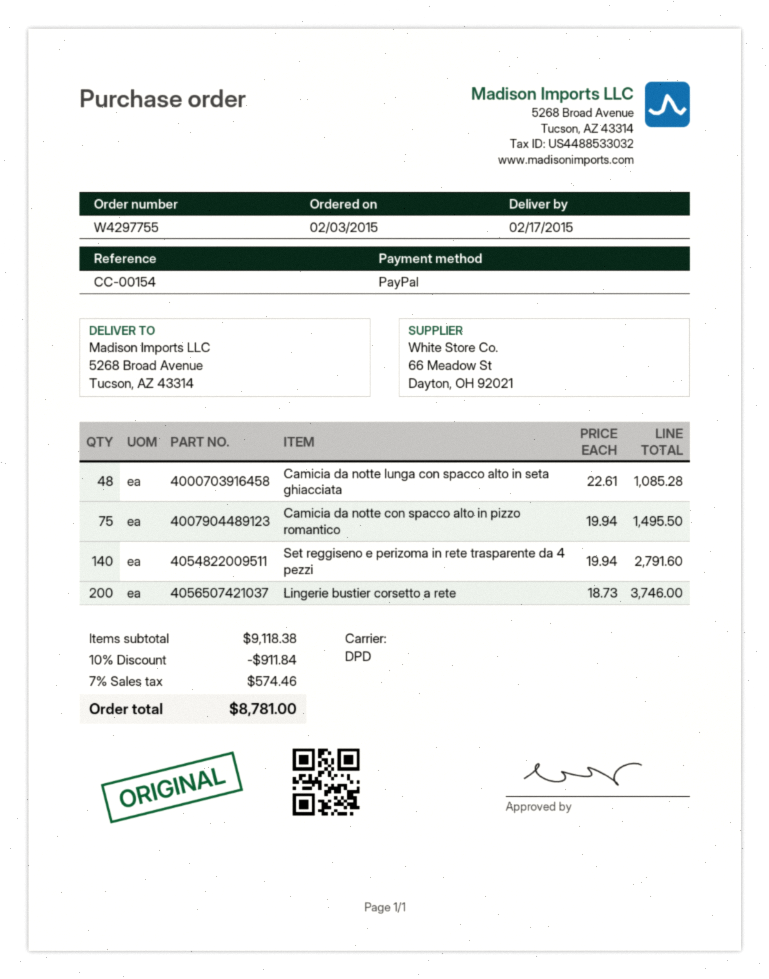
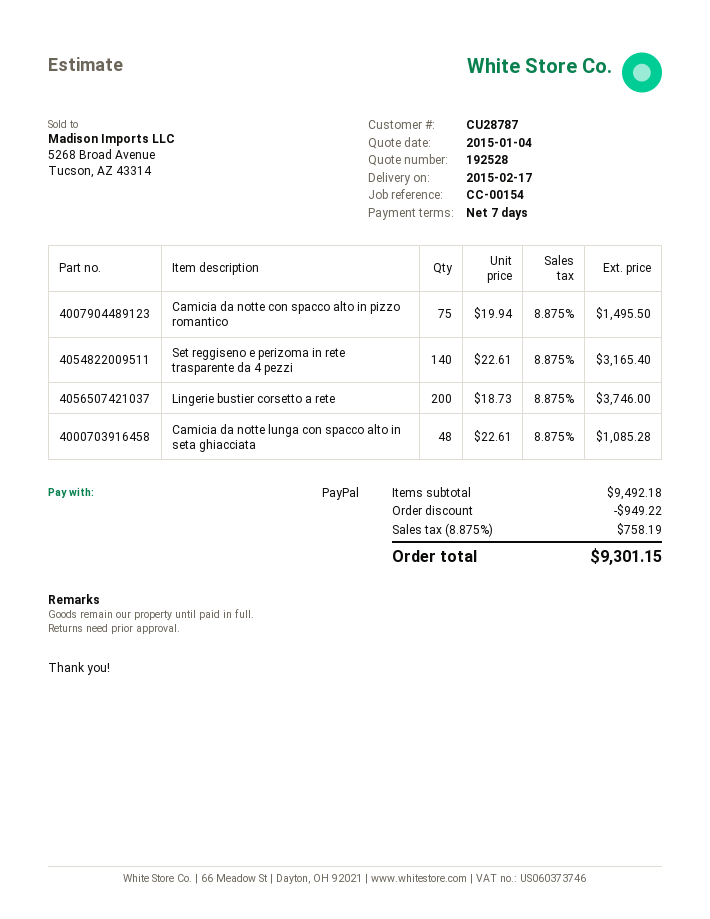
Set reggiseno e perizoma in rete trasparente da 4 pezzi: 140 x 19.94 = 2791.60 -> 140 x 22.61 = 3165.40
subtotal: 9118.38 -> 9492.18
discount: 911.84 -> 949.22
tax: 7% = 574.46 -> 8.875% = 758.19
total: 8781.00 -> 9301.15

